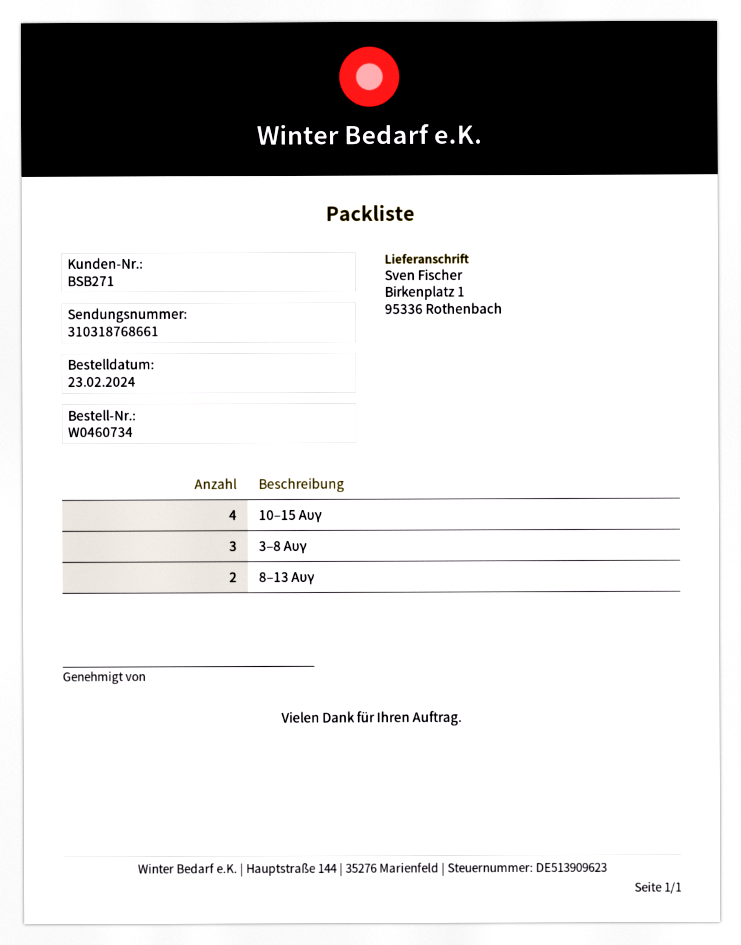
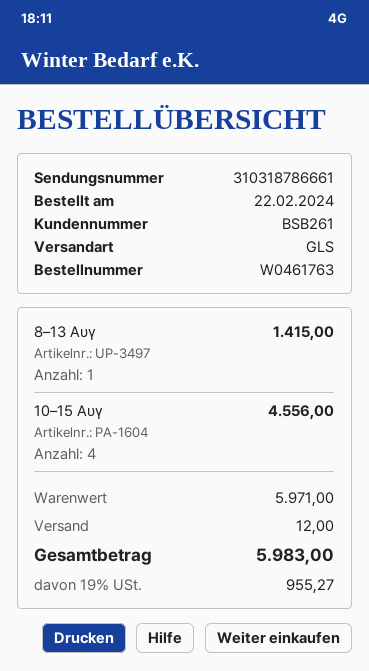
order number: W0460734 -> W0461763
order date: 2024-02-23 -> 2024-02-22
customer number: BSB271 -> BSB261
tracking number: 310318768661 -> 310318786661
3–8 Αυγ: 3 -> none
8–13 Αυγ: 2 -> 1

